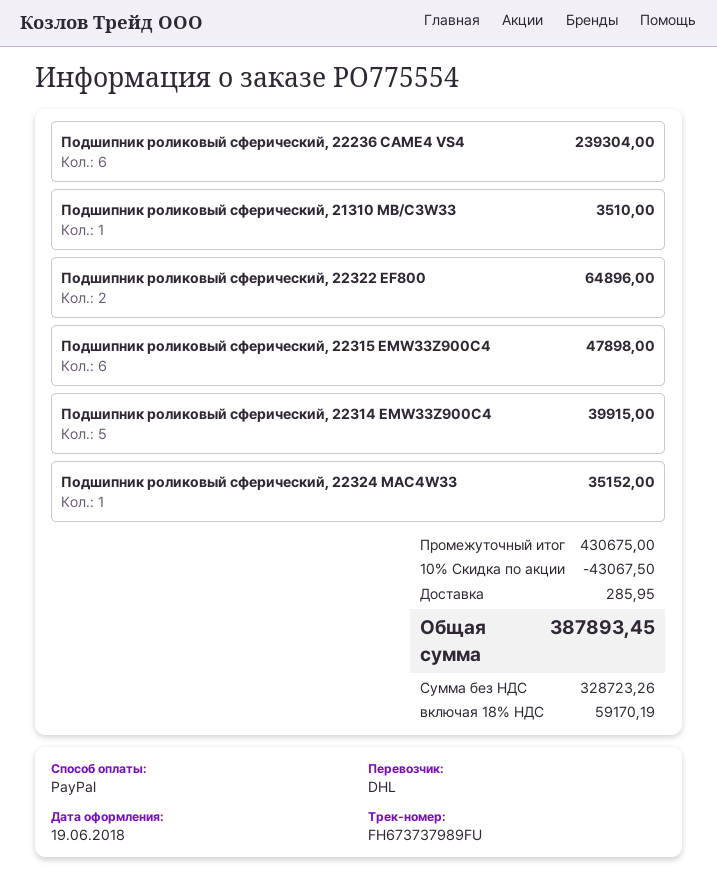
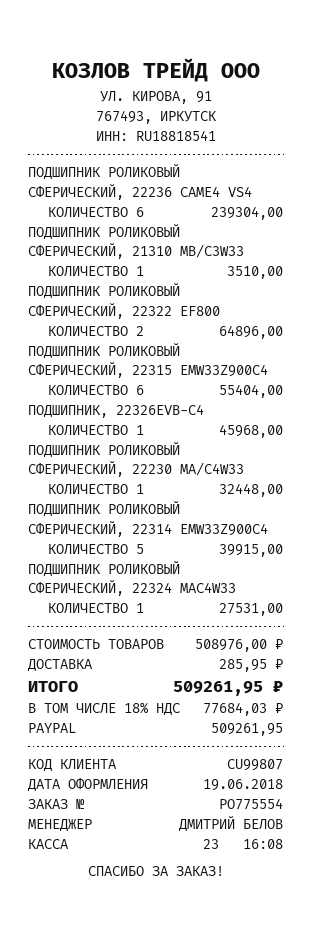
Подшипник роликовый сферический, 22315 EMW33Z900C4: 6 for 47898.00 -> 6 for 55404.00
Подшипник роликовый сферический, 22324 MAC4W33: 1 for 35152.00 -> 1 for 27531.00
ПОДШИПНИК, 22326EVB-C4: none -> 1 for 45968.00
ПОДШИПНИК РОЛИКОВЫЙ СФЕРИЧЕСКИЙ, 22230 MA/C4W33: none -> 1 for 32448.00
subtotal: 430675.00 -> 508976.00
discount: 10% = 43067.50 -> none
tax: 18% = 59170.19 -> 18% = 77684.03
total: 387893.45 -> 509261.95

